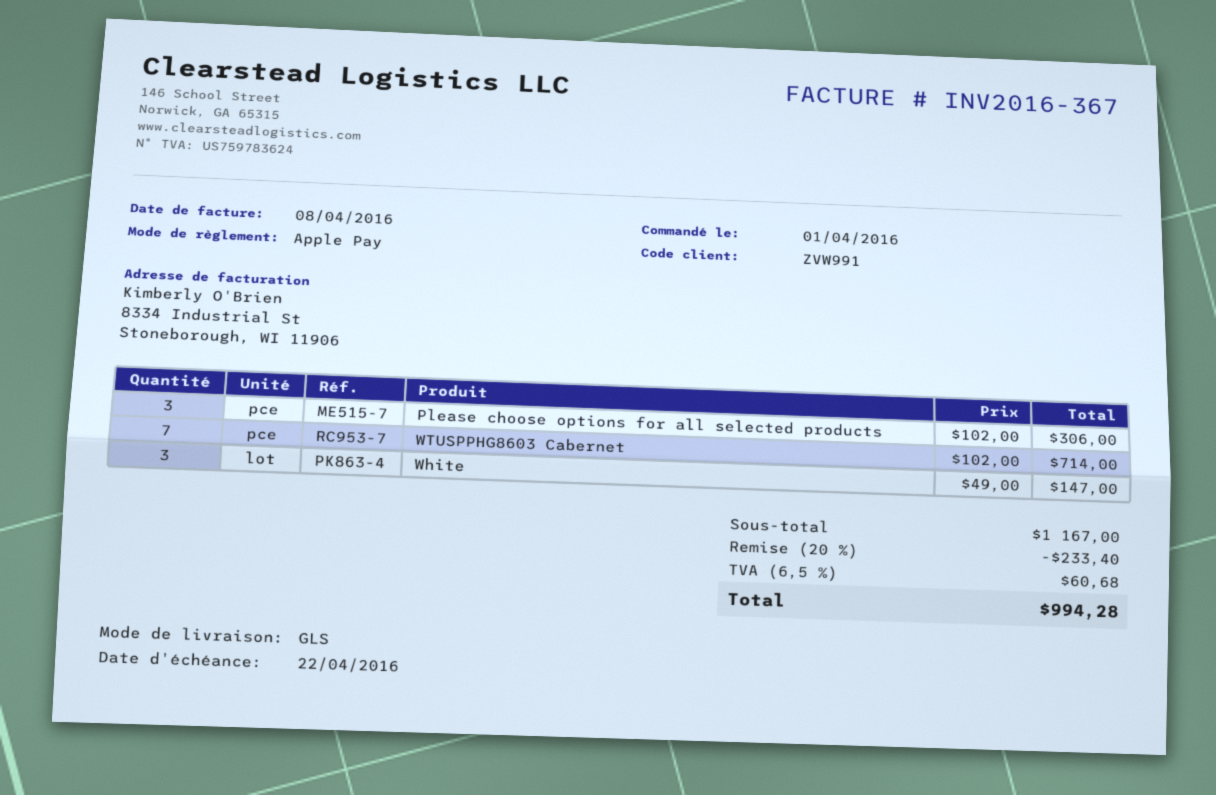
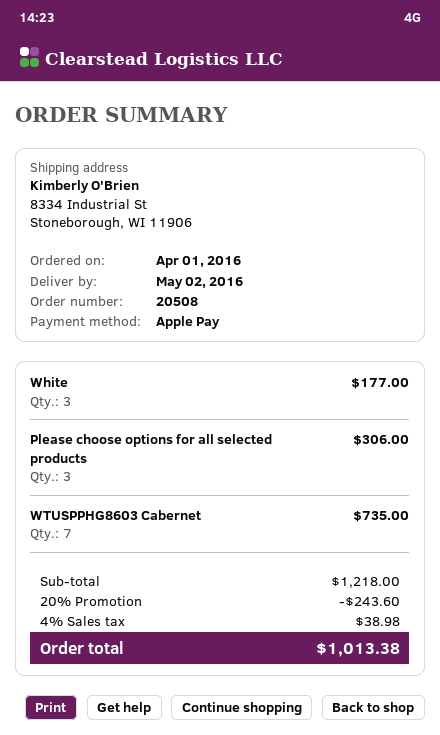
WTUSPPHG8603 Cabernet: 7 for 714.00 -> 7 for 735.00
White: 3 for 147.00 -> 3 for 177.00
subtotal: 1167.00 -> 1218.00
discount: 20% = 233.40 -> 20% = 243.60
tax: 6.5% = 60.68 -> 4% = 38.98
total: 994.28 -> 1013.38

